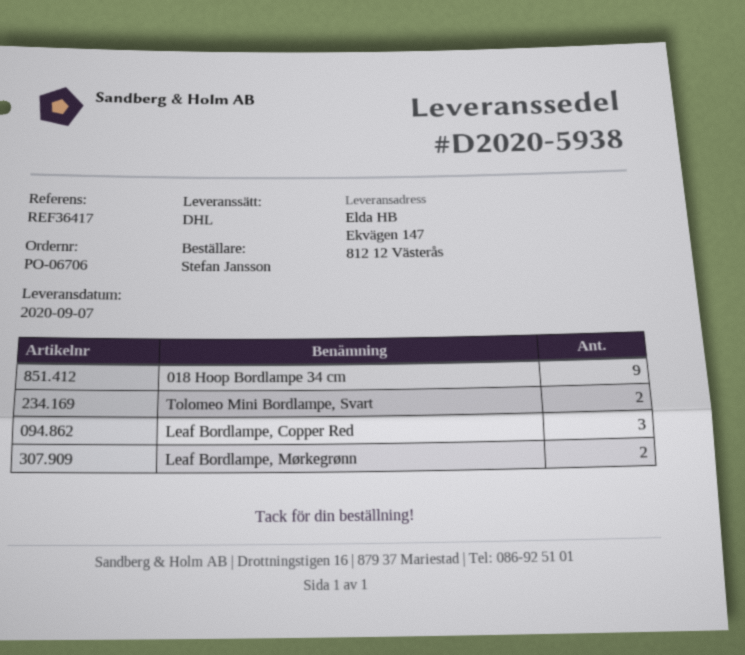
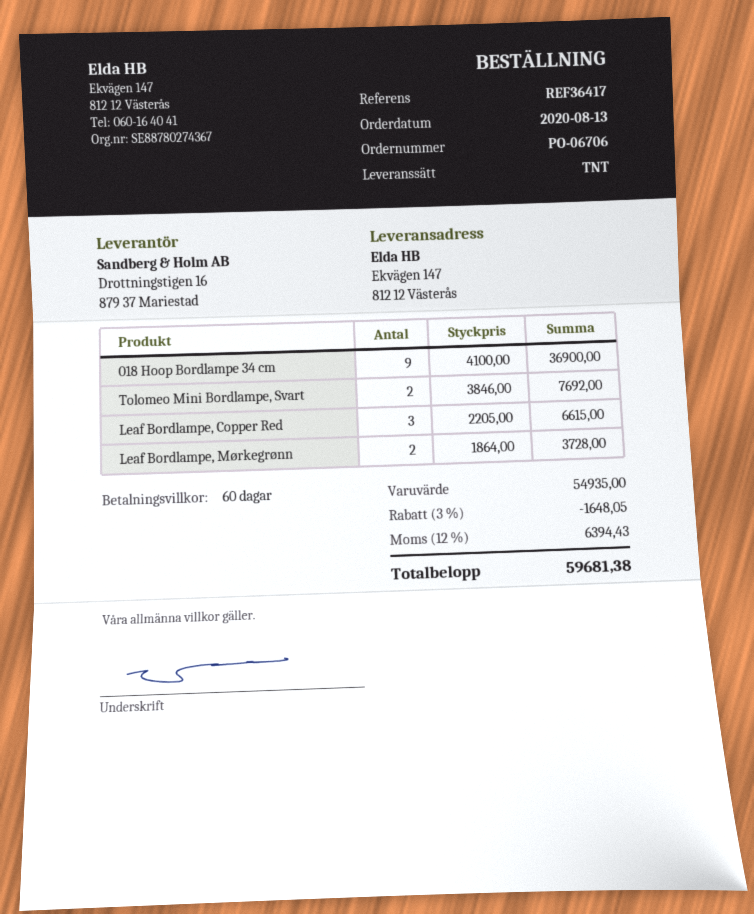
shipping method: DHL -> TNT

